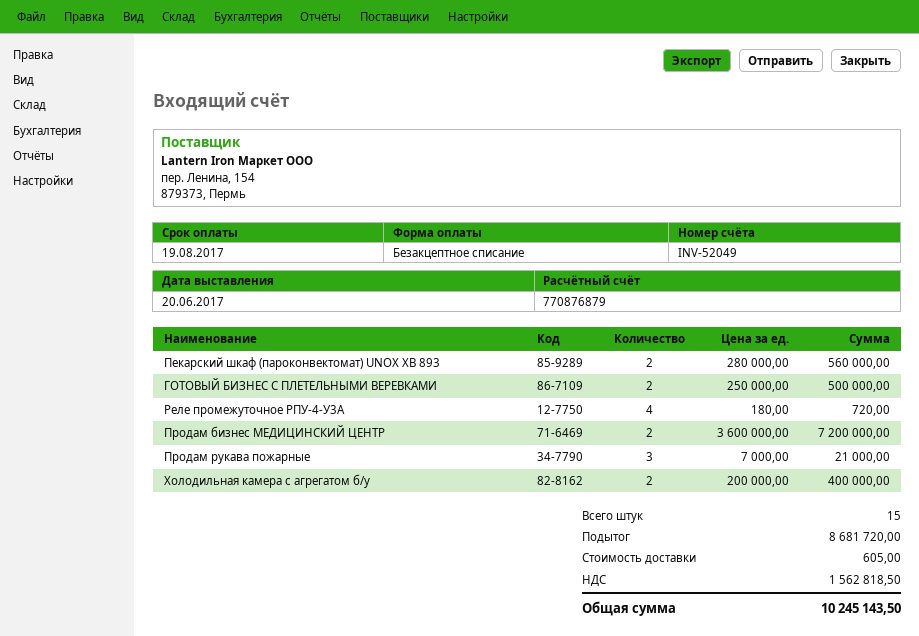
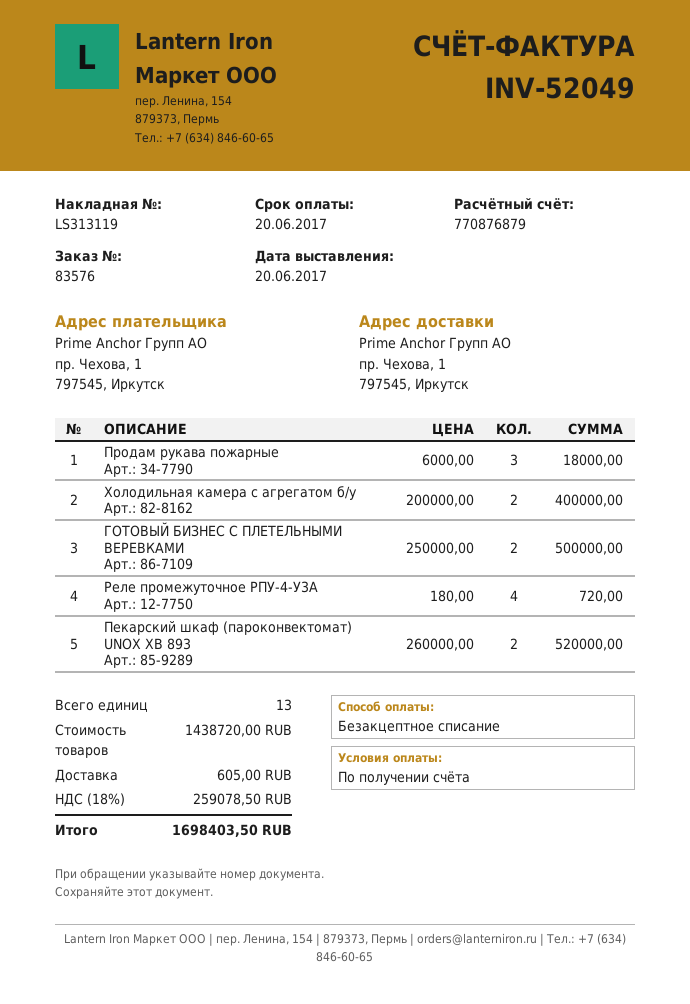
due date: 2017-08-19 -> 2017-06-20
Пекарский шкаф (пароконвектомат) UNOX XB 893: 2 x 280000.00 = 560000.00 -> 2 x 260000.00 = 520000.00
Продам бизнес МЕДИЦИНСКИЙ ЦЕНТР: 2 x 3600000.00 = 7200000.00 -> none
Продам рукава пожарные: 3 x 7000.00 = 21000.00 -> 3 x 6000.00 = 18000.00
total quantity: 15 -> 13
subtotal: 8681720.00 -> 1438720.00
tax: 1562818.50 -> 259078.50
total: 10245143.50 -> 1698403.50

